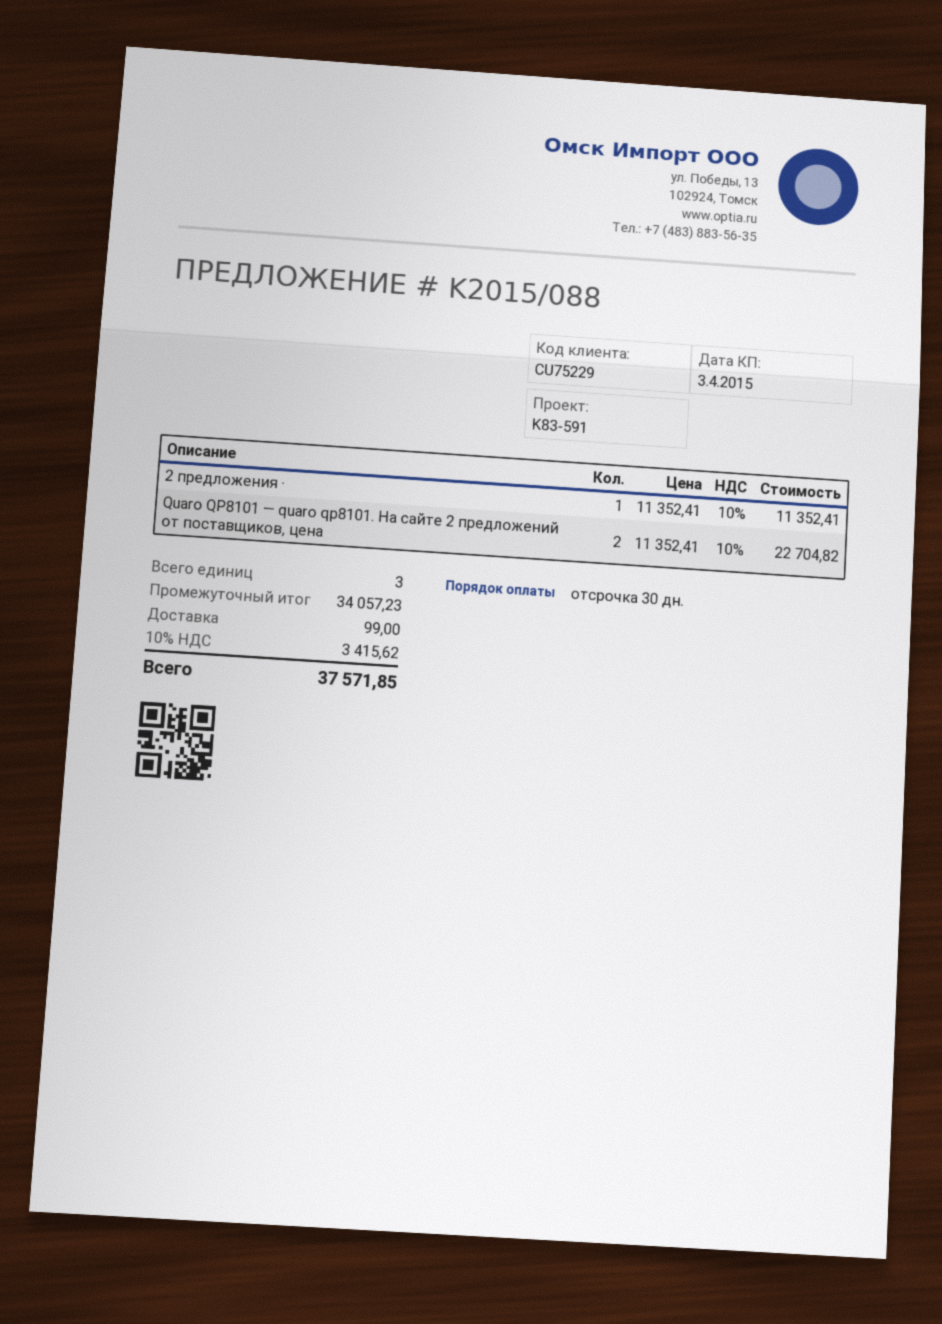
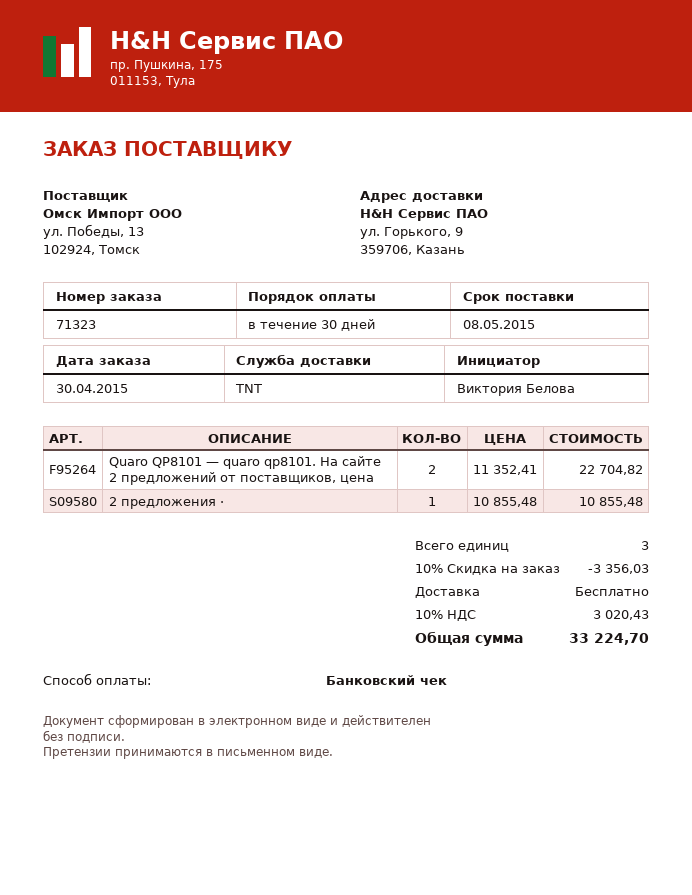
2 предложения ·: 1 x 11352.41 = 11352.41 -> 1 x 10855.48 = 10855.48
discount: none -> 10% = 3356.03
shipping: 99.00 -> 0.00
tax: 10% = 3415.62 -> 10% = 3020.43
total: 37571.85 -> 33224.70

